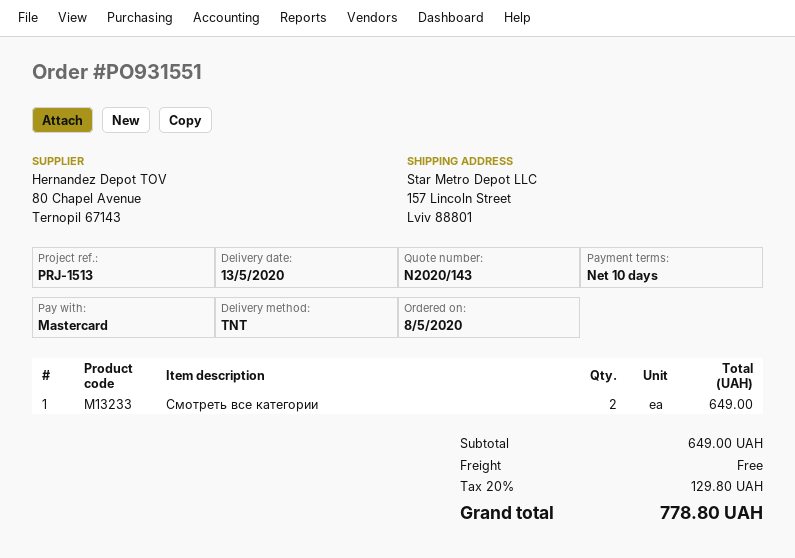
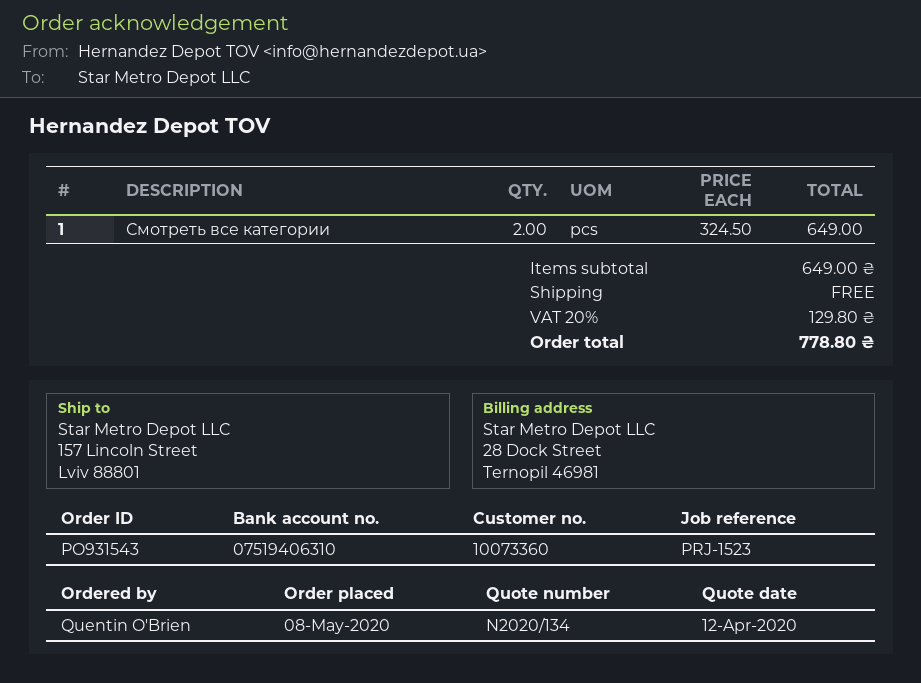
quote number: N2020/143 -> N2020/134
order number: PO931551 -> PO931543
reference: PRJ-1513 -> PRJ-1523

